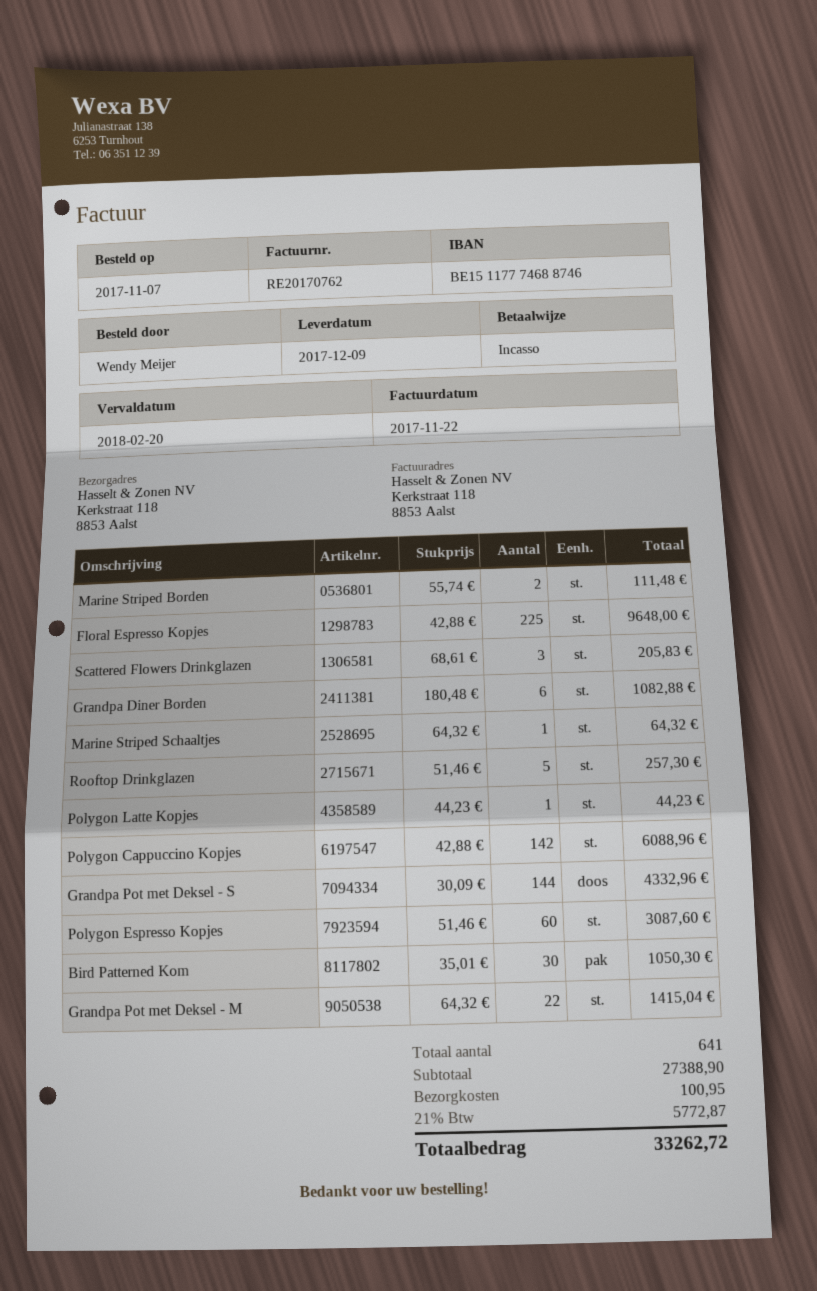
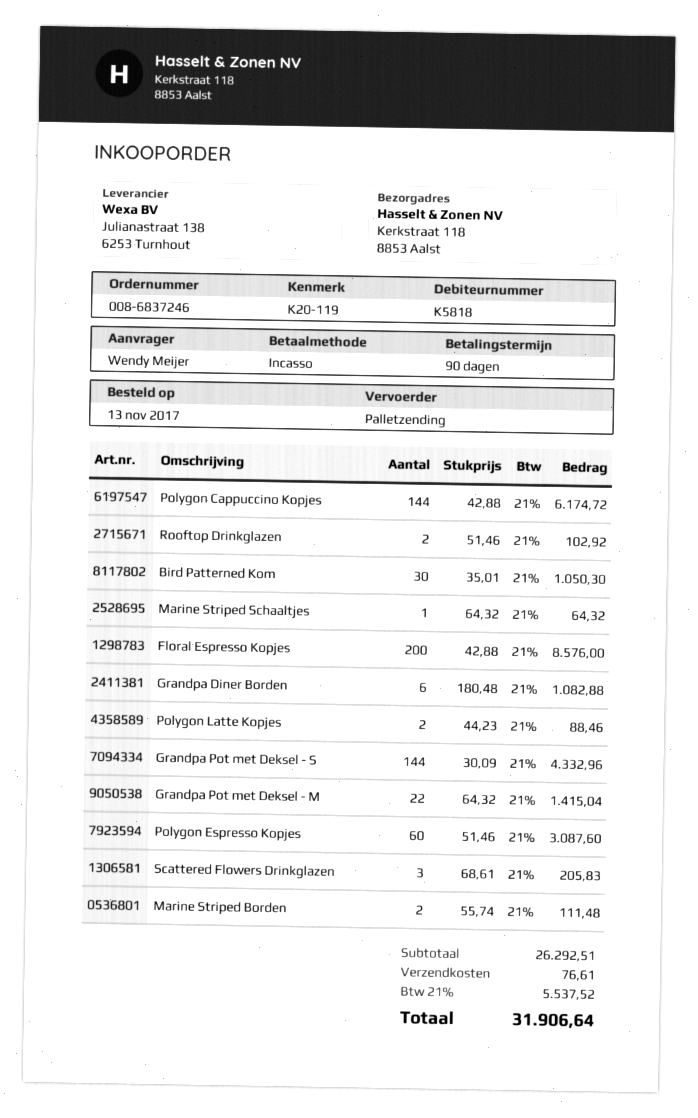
order date: 2017-11-07 -> 2017-11-13
Floral Espresso Kopjes: 225 x 42.88 = 9648.00 -> 200 x 42.88 = 8576.00
Rooftop Drinkglazen: 5 x 51.46 = 257.30 -> 2 x 51.46 = 102.92
Polygon Latte Kopjes: 1 x 44.23 = 44.23 -> 2 x 44.23 = 88.46
Polygon Cappuccino Kopjes: 142 x 42.88 = 6088.96 -> 144 x 42.88 = 6174.72
subtotal: 27388.90 -> 26292.51
shipping: 100.95 -> 76.61
tax: 21% = 5772.87 -> 21% = 5537.52
total: 33262.72 -> 31906.64

